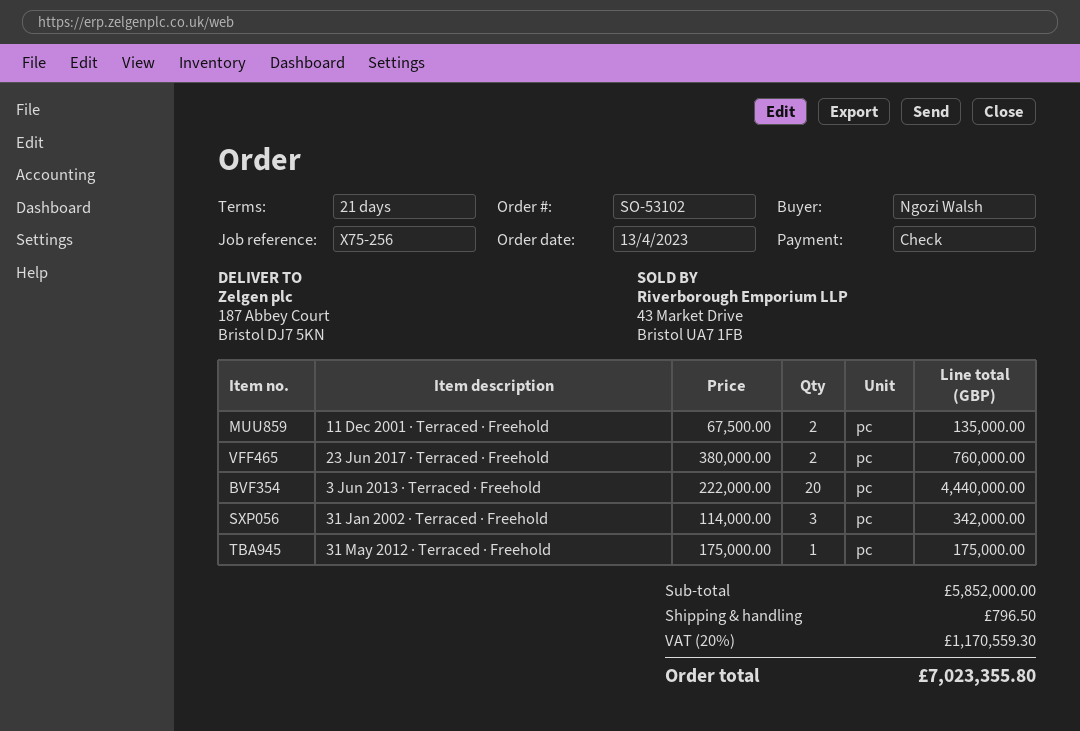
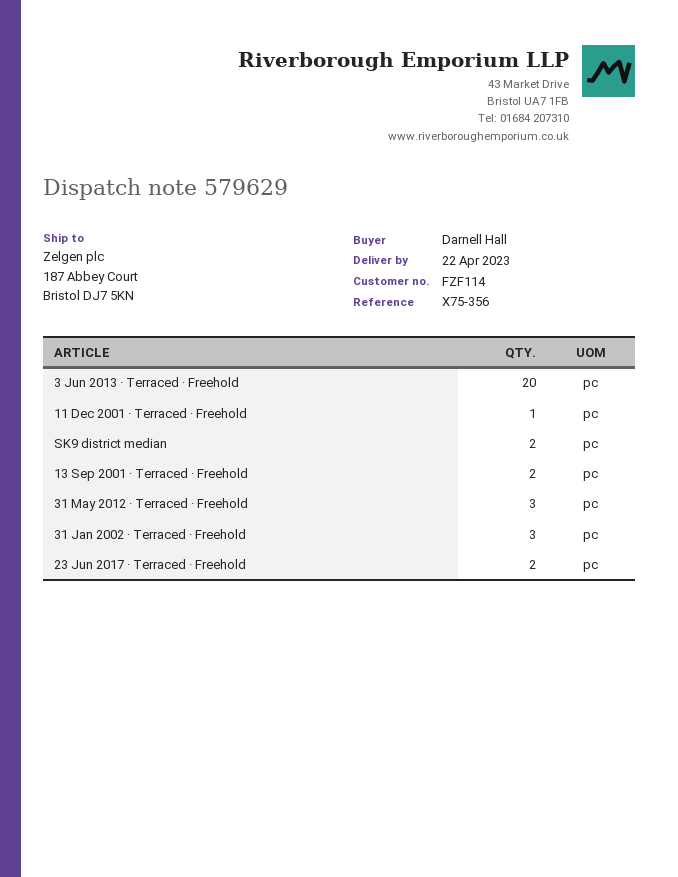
reference: X75-256 -> X75-356
ordered by: Ngozi Walsh -> Darnell Hall
11 Dec 2001 · Terraced · Freehold: 2 -> 1
31 May 2012 · Terraced · Freehold: 1 -> 3
SK9 district median: none -> 2
13 Sep 2001 · Terraced · Freehold: none -> 2

